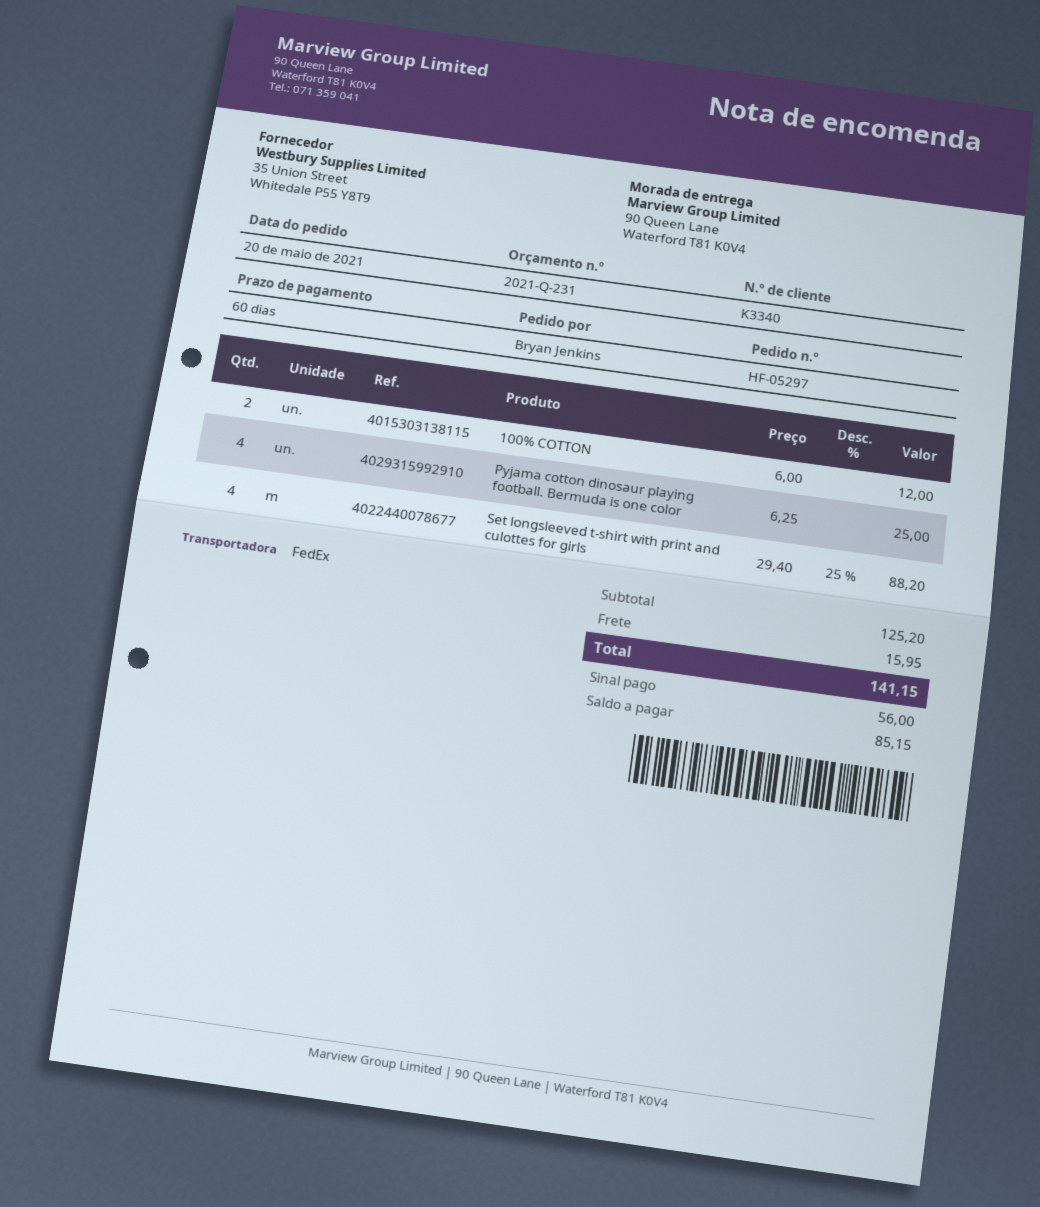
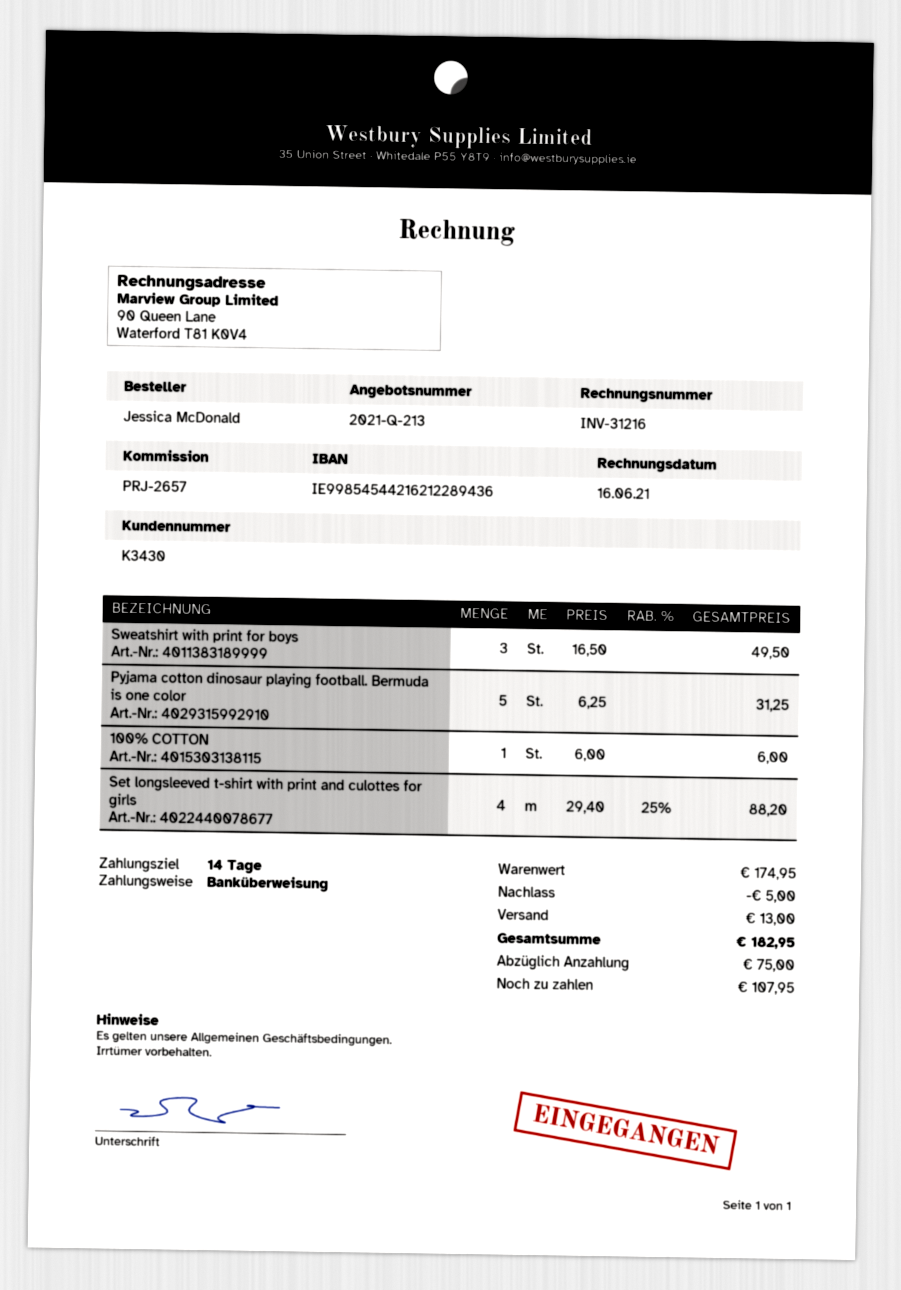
quote number: 2021-Q-231 -> 2021-Q-213
payment terms: 60 days -> 14 days
customer number: K3340 -> K3430
ordered by: Bryan Jenkins -> Jessica McDonald
100% COTTON: 2 x 6.00 = 12.00 -> 1 x 6.00 = 6.00
Pyjama cotton dinosaur playing football. Bermuda is one color: 4 x 6.25 = 25.00 -> 5 x 6.25 = 31.25
Sweatshirt with print for boys: none -> 3 x 16.50 = 49.50
subtotal: 125.20 -> 174.95
discount: none -> 5.00
shipping: 15.95 -> 13.00
total: 141.15 -> 182.95
deposit: 56.00 -> 75.00
balance: 85.15 -> 107.95

